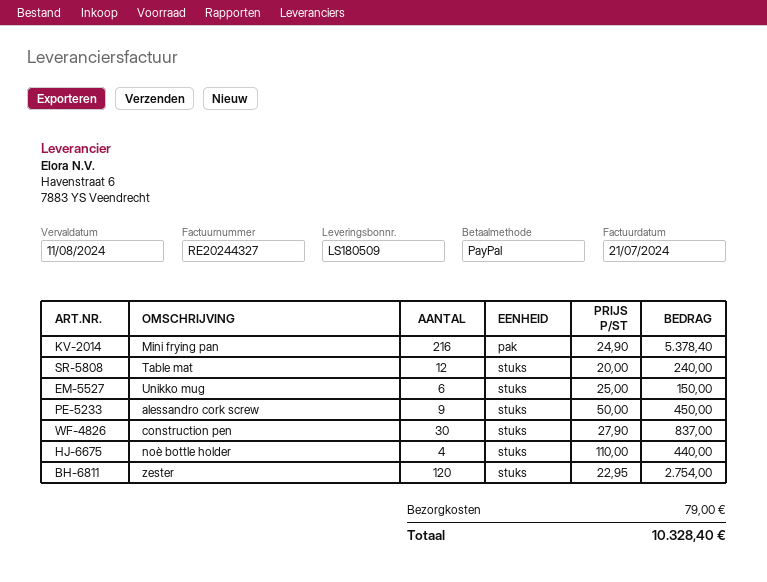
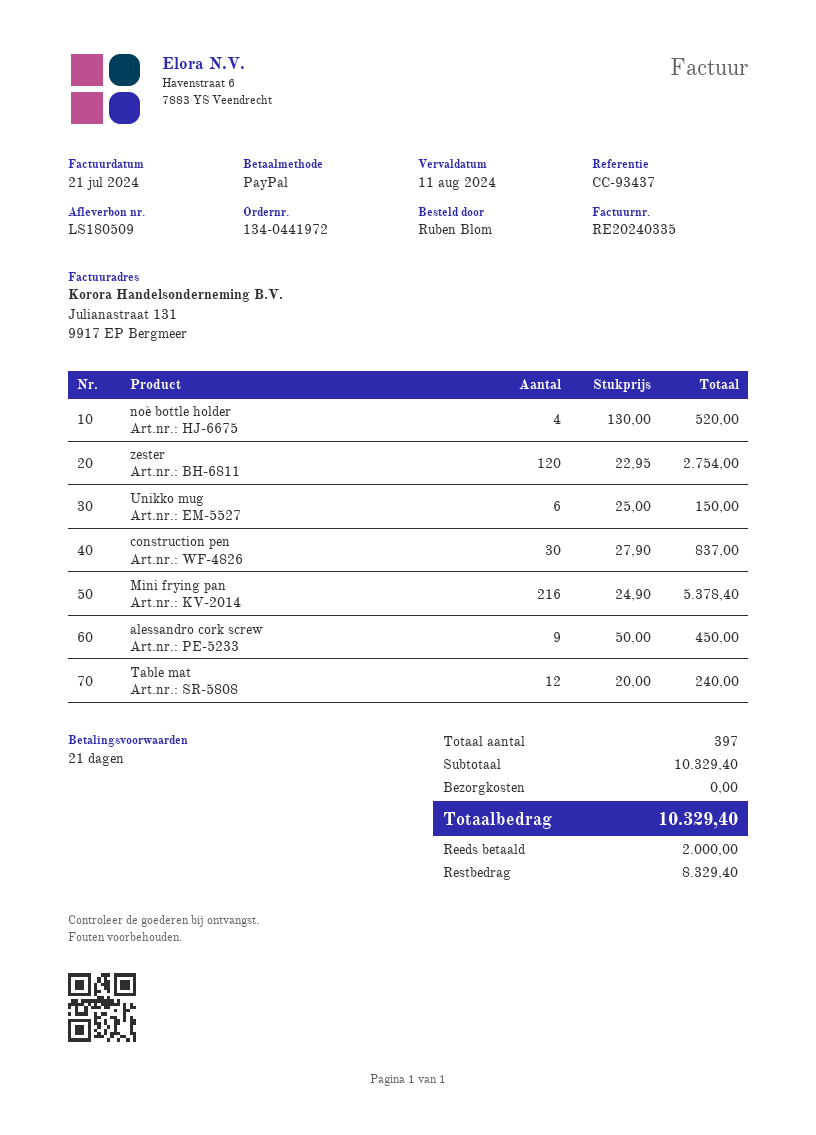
invoice number: RE20244327 -> RE20240335
noè bottle holder: 4 x 110.00 = 440.00 -> 4 x 130.00 = 520.00
shipping: 79.00 -> 0.00
total: 10328.40 -> 10329.40

